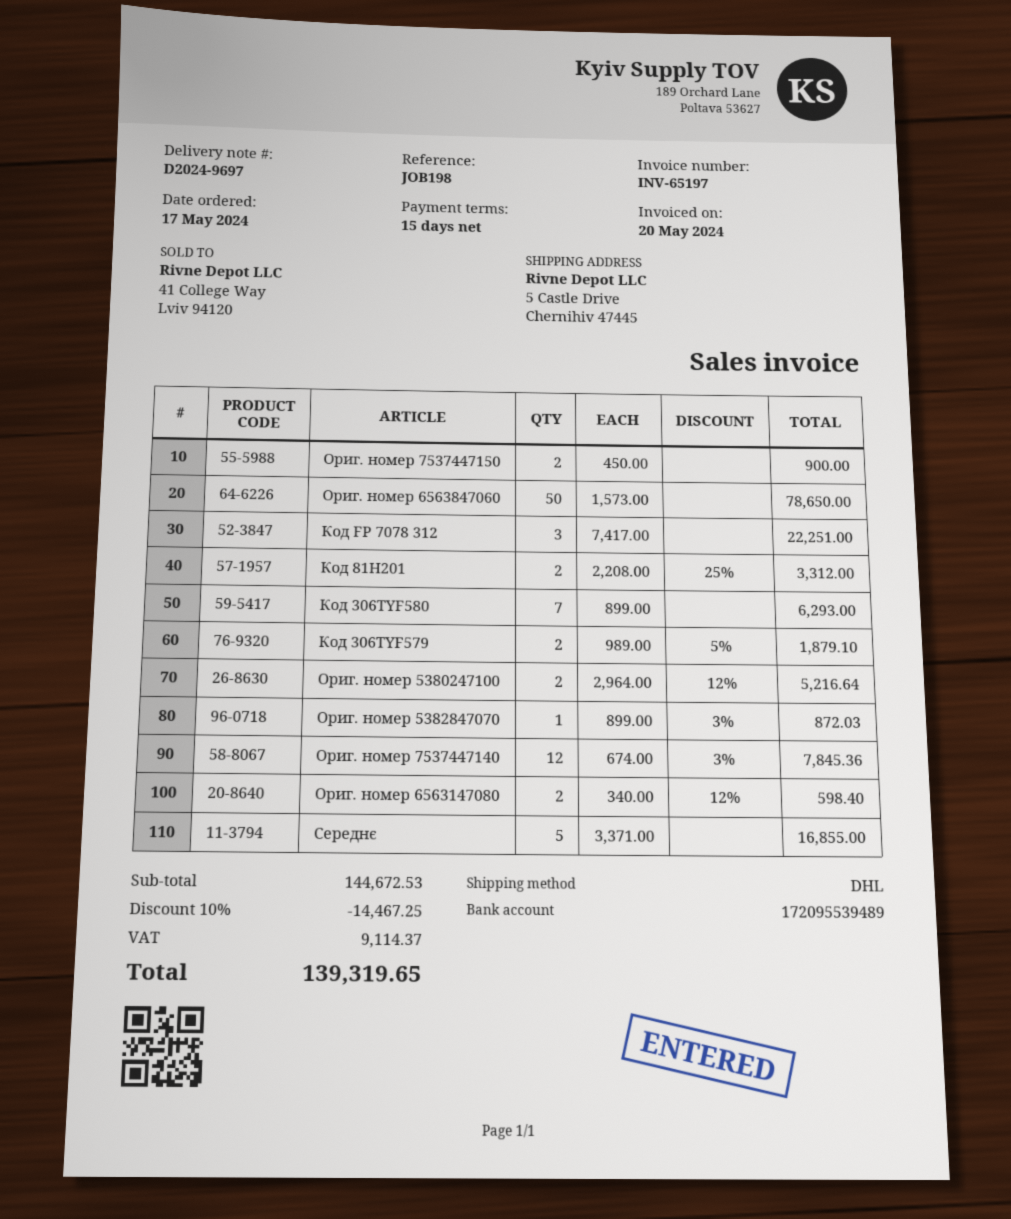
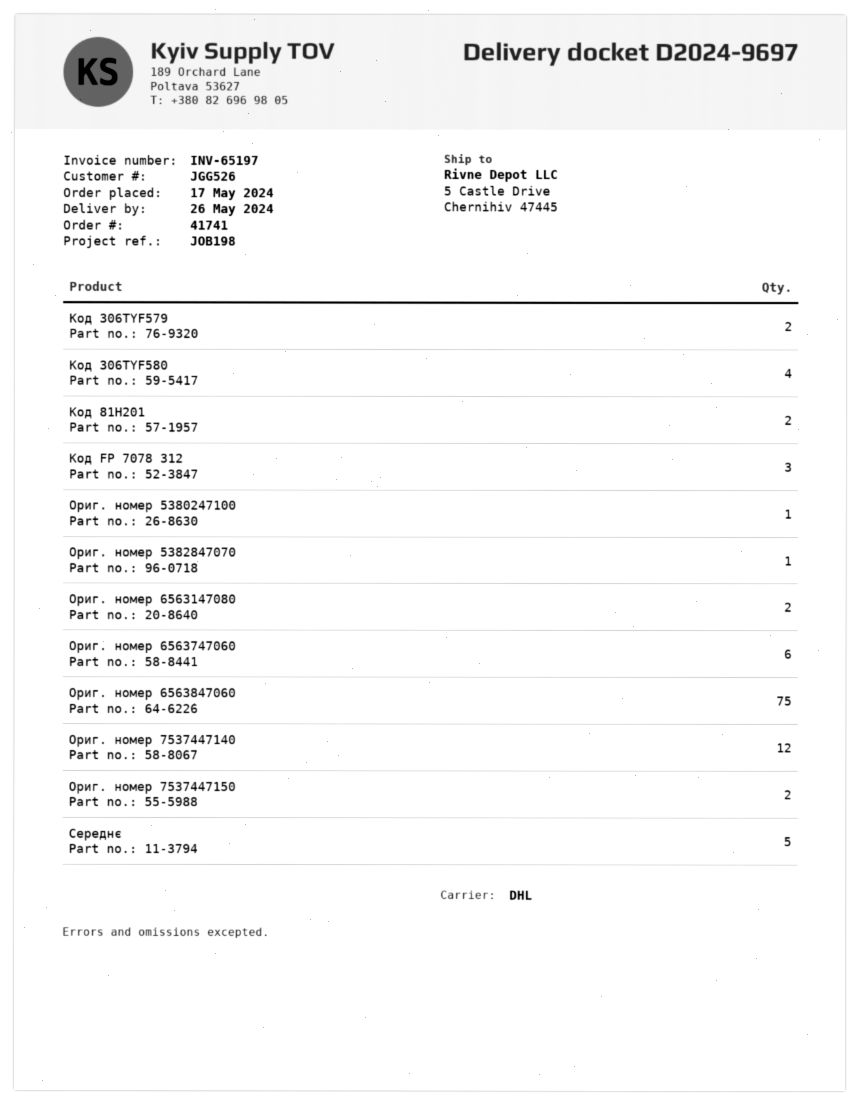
Ориг. номер 6563847060: 50 -> 75
Код 306TYF580: 7 -> 4
Ориг. номер 5380247100: 2 -> 1
Ориг. номер 6563747060: none -> 6

